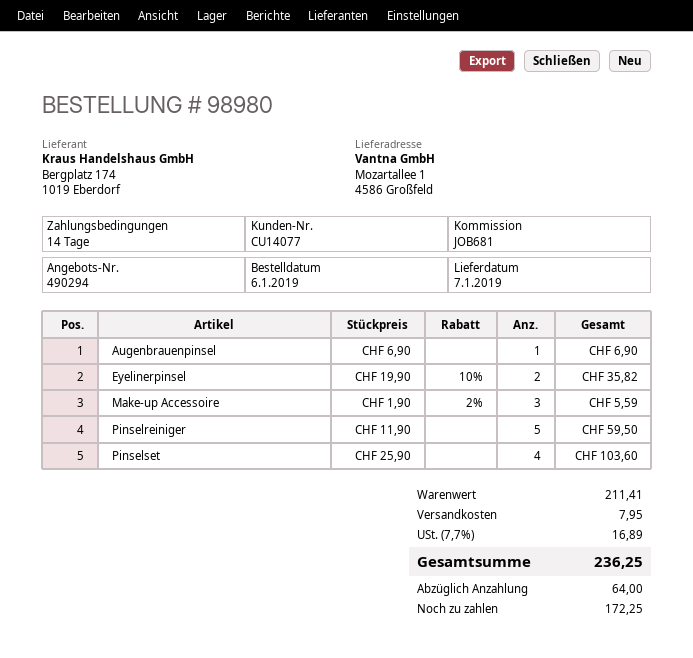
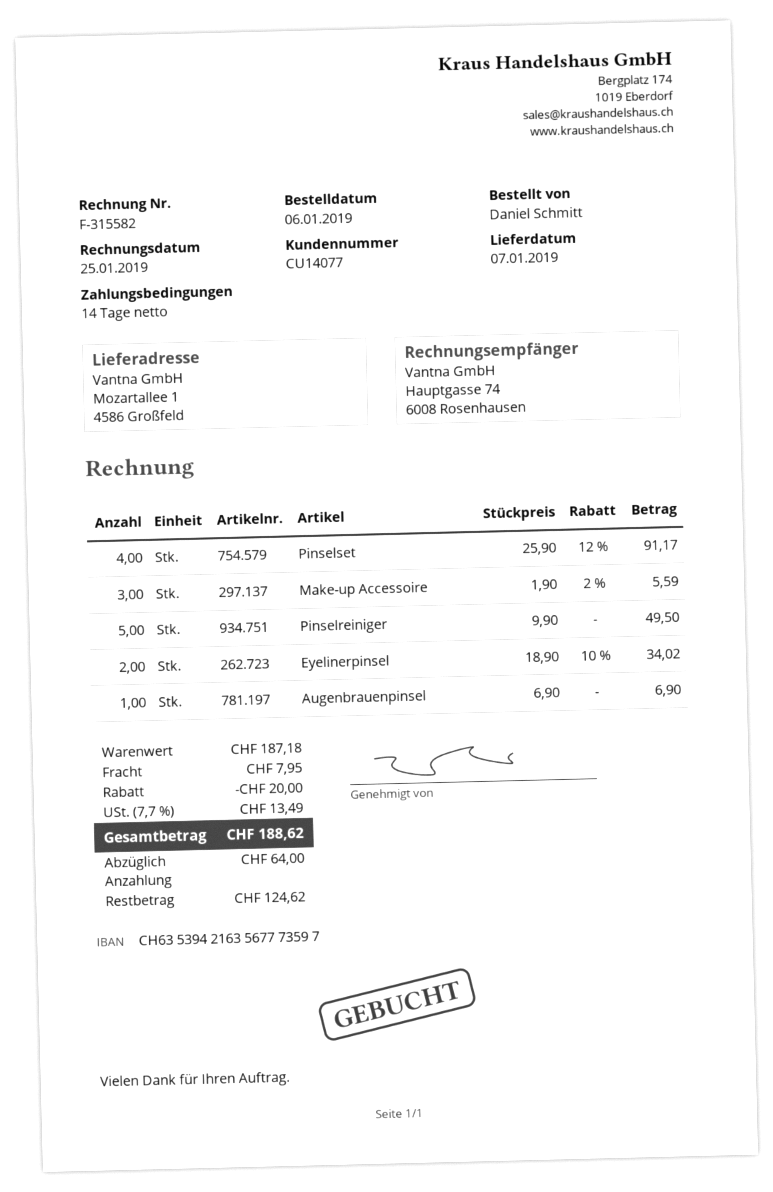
Eyelinerpinsel: 2 x 19.90 - 10% = 35.82 -> 2 x 18.90 - 10% = 34.02
Pinselreiniger: 5 x 11.90 = 59.50 -> 5 x 9.90 = 49.50
Pinselset: 4 x 25.90 = 103.60 -> 4 x 25.90 - 12% = 91.17
subtotal: 211.41 -> 187.18
discount: none -> 20.00
tax: 7.7% = 16.89 -> 7.7% = 13.49
total: 236.25 -> 188.62
balance: 172.25 -> 124.62

